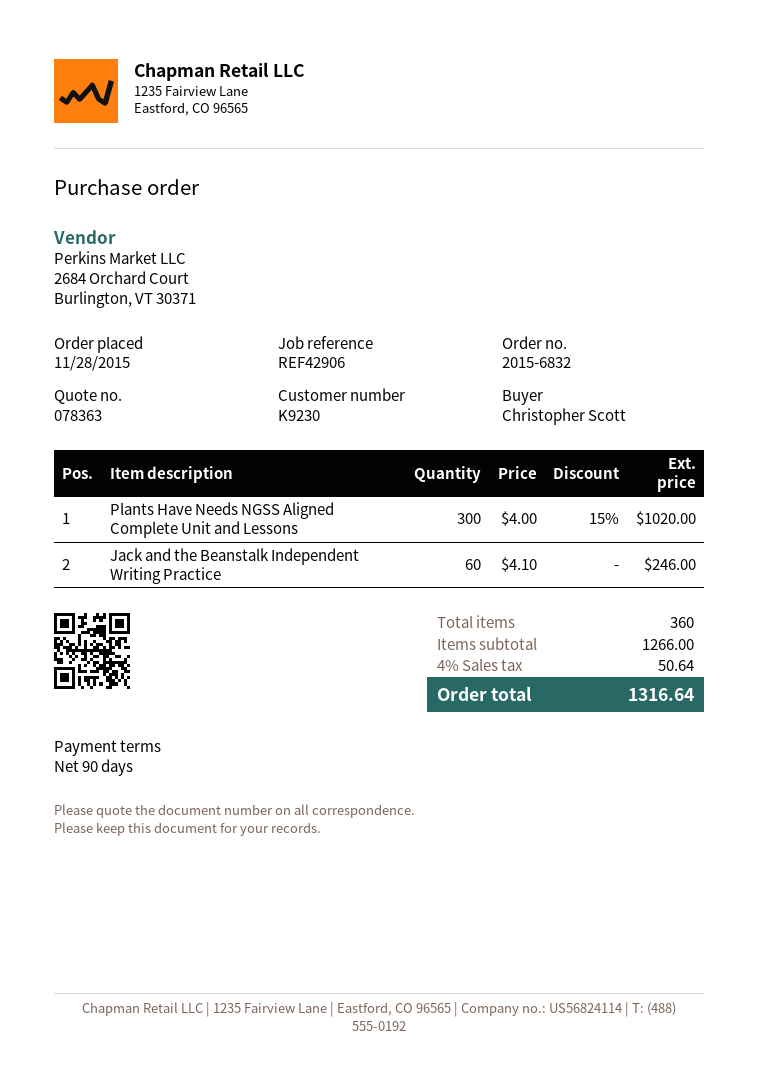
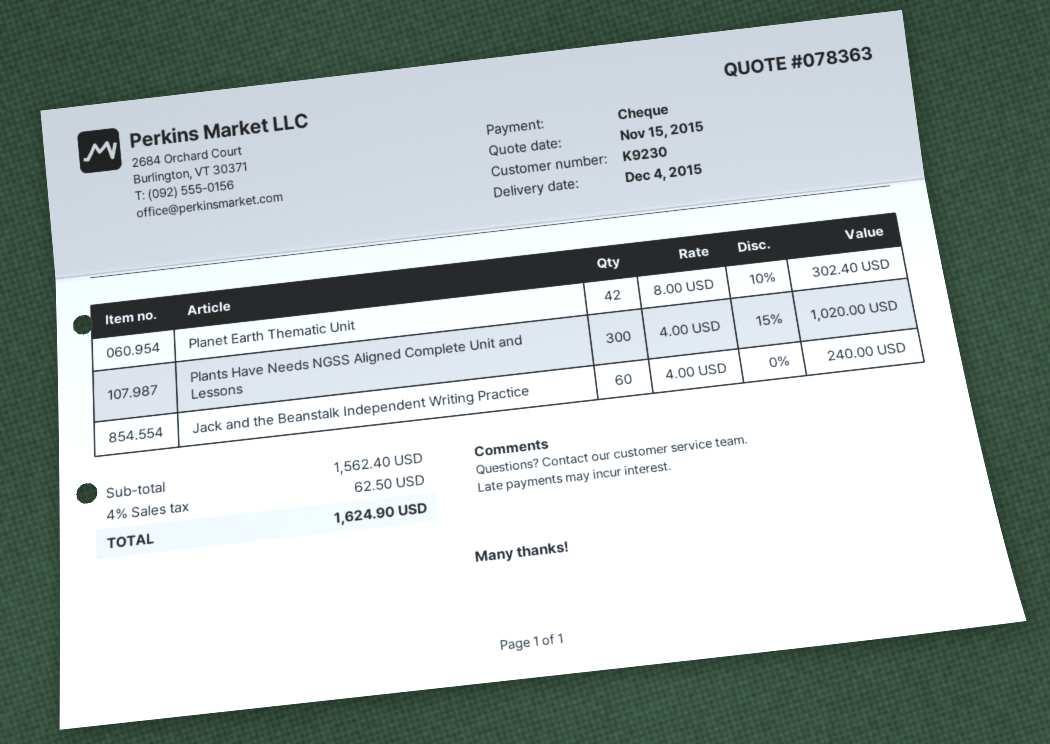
Jack and the Beanstalk Independent Writing Practice: 60 x 4.10 = 246.00 -> 60 x 4.00 = 240.00
Planet Earth Thematic Unit: none -> 42 x 8.00 - 10% = 302.40
subtotal: 1266.00 -> 1562.40
tax: 4% = 50.64 -> 4% = 62.50
total: 1316.64 -> 1624.90

